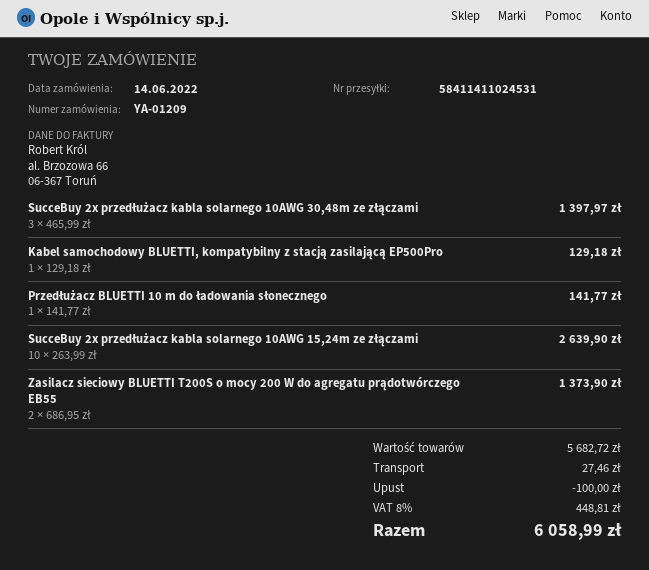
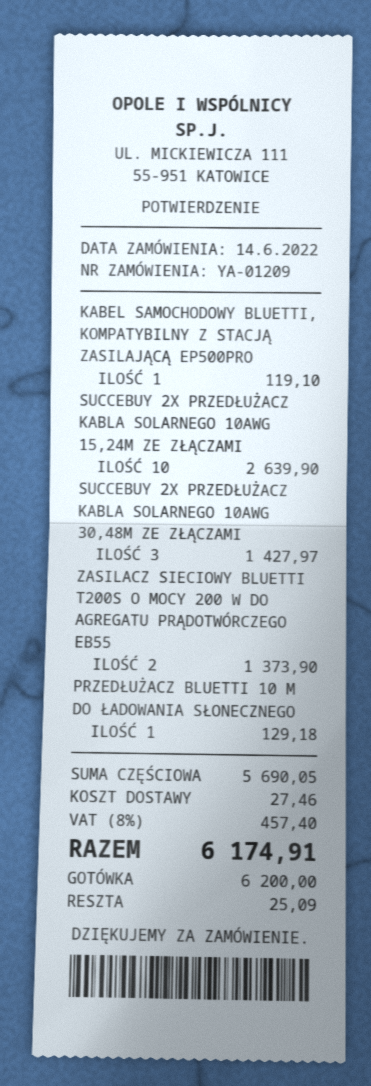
SucceBuy 2x przedłużacz kabla solarnego 10AWG 30,48m ze złączami: 3 for 1397.97 -> 3 for 1427.97
Kabel samochodowy BLUETTI, kompatybilny z stacją zasilającą EP500Pro: 1 for 129.18 -> 1 for 119.10
Przedłużacz BLUETTI 10 m do ładowania słonecznego: 1 for 141.77 -> 1 for 129.18
subtotal: 5682.72 -> 5690.05
discount: 100.00 -> none
tax: 8% = 448.81 -> 8% = 457.40
total: 6058.99 -> 6174.91

